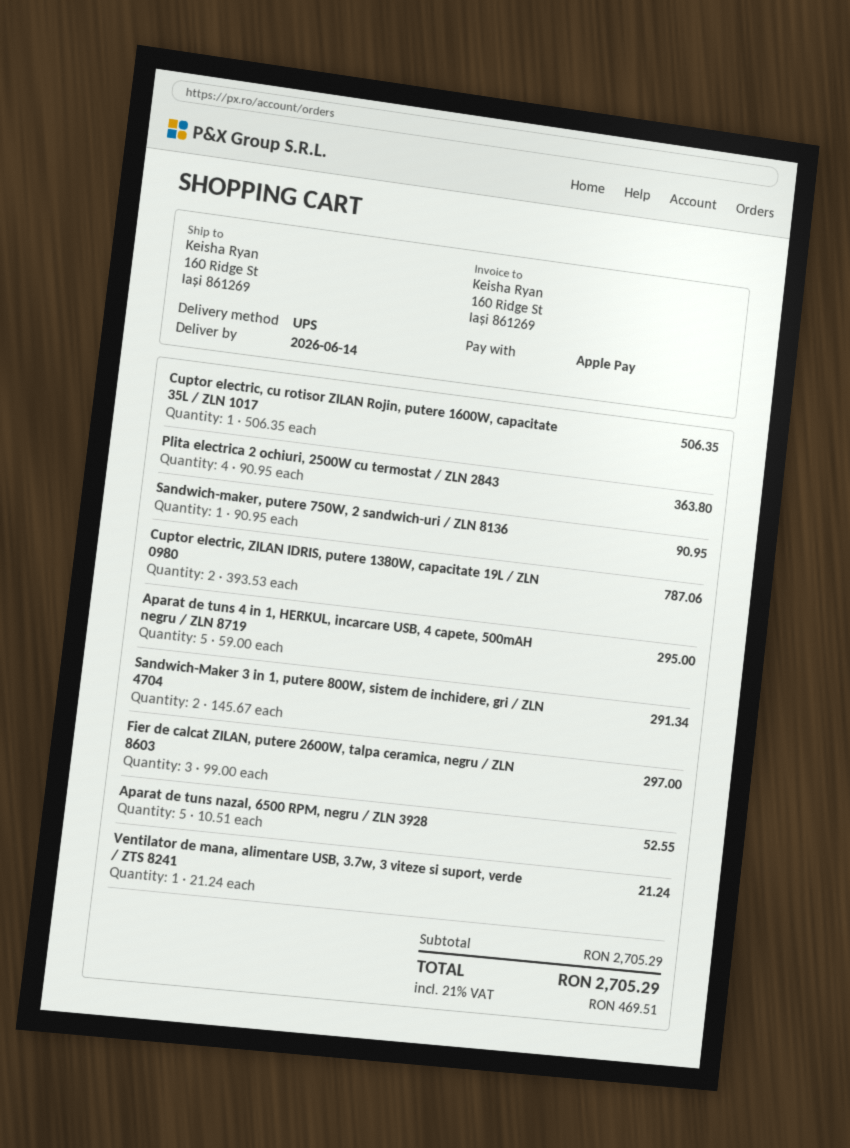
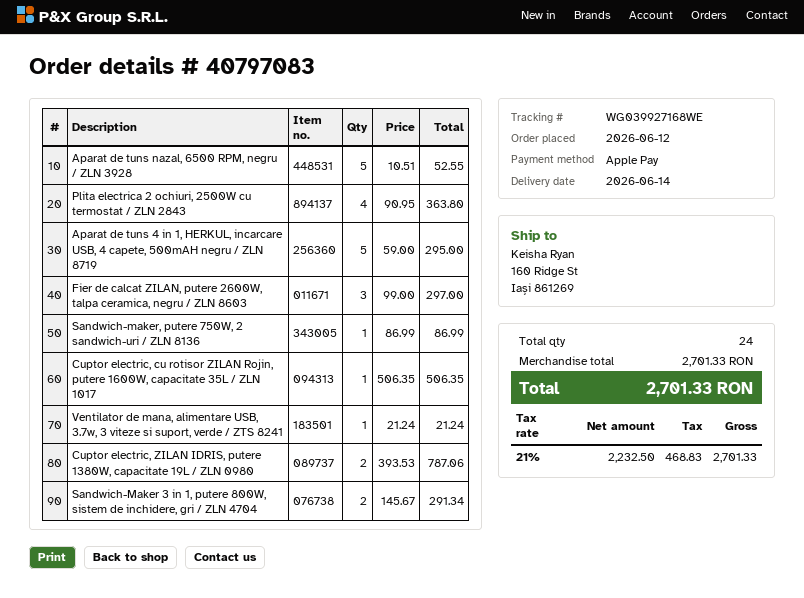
Sandwich-maker, putere 750W, 2 sandwich-uri / ZLN 8136: 1 x 90.95 = 90.95 -> 1 x 86.99 = 86.99
subtotal: 2705.29 -> 2701.33
tax: 21% = 469.51 -> 21% = 468.83
total: 2705.29 -> 2701.33

